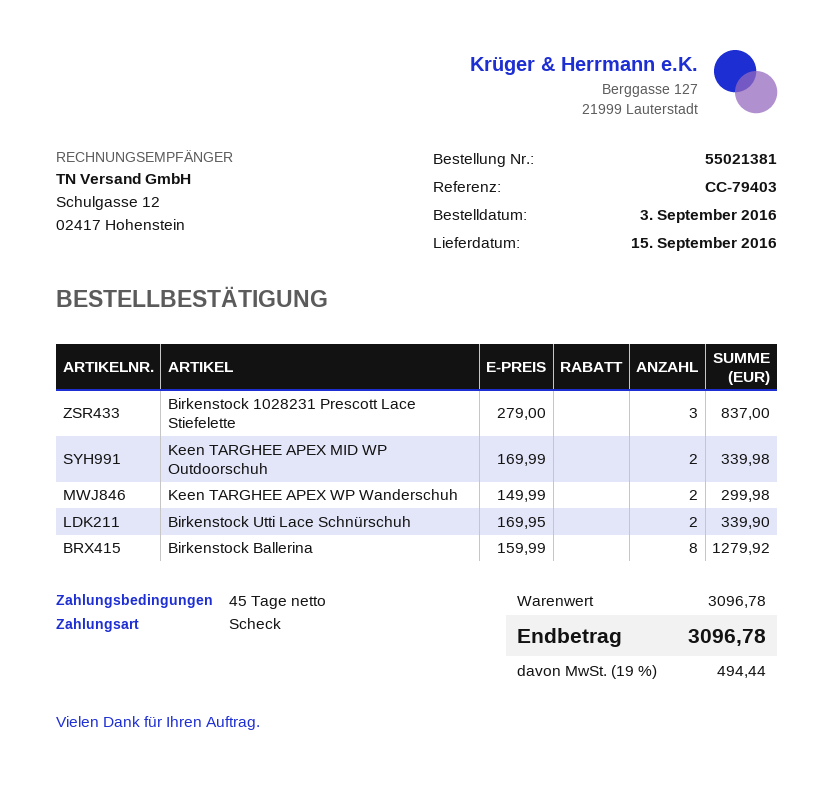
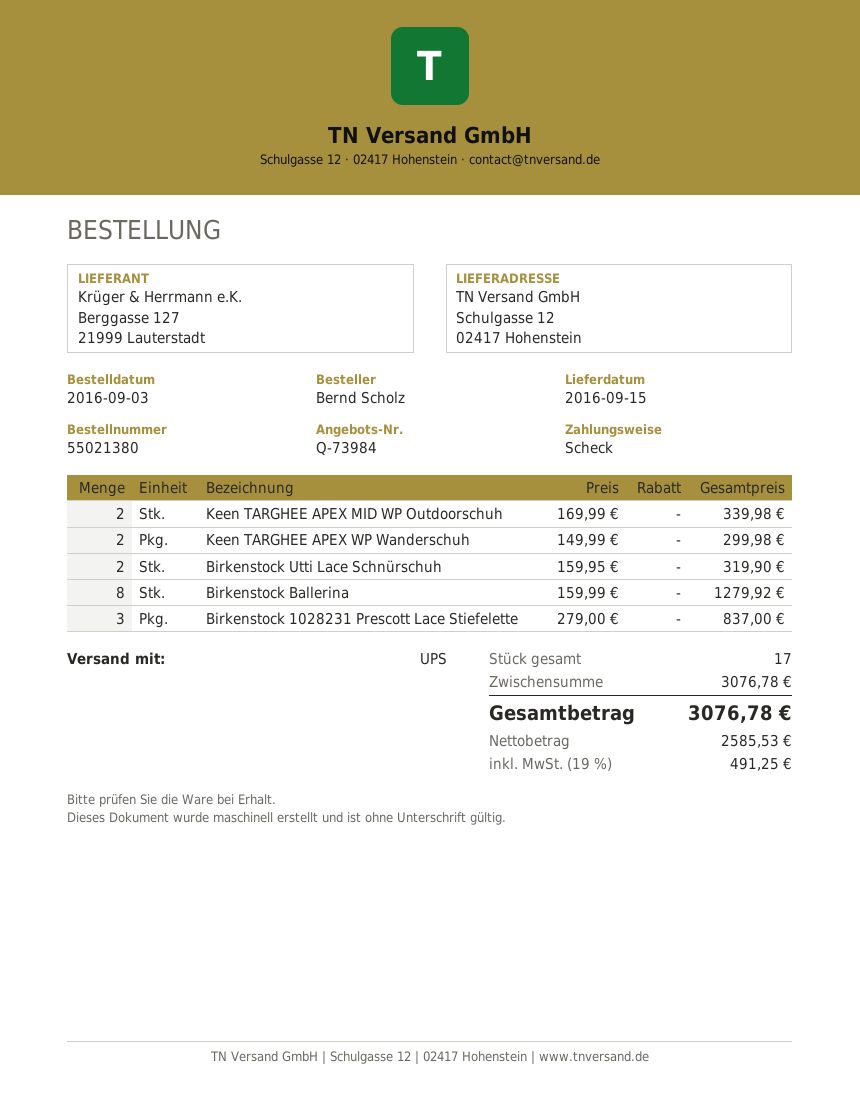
order number: 55021381 -> 55021380
Birkenstock Utti Lace Schnürschuh: 2 x 169.95 = 339.90 -> 2 x 159.95 = 319.90
subtotal: 3096.78 -> 3076.78
tax: 19% = 494.44 -> 19% = 491.25
total: 3096.78 -> 3076.78

